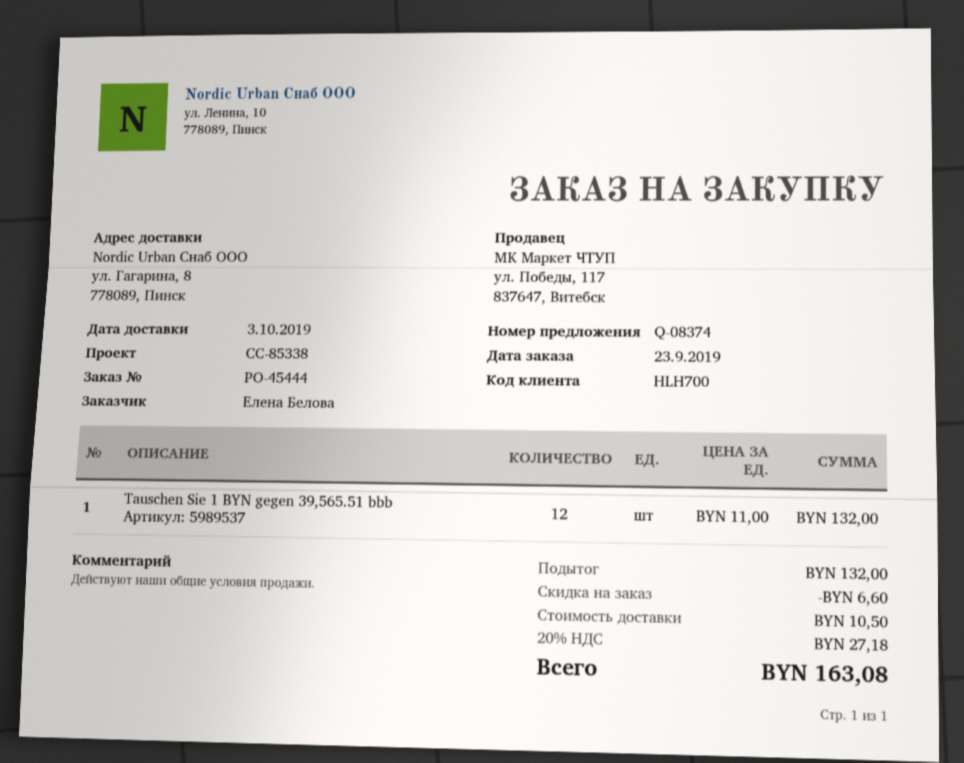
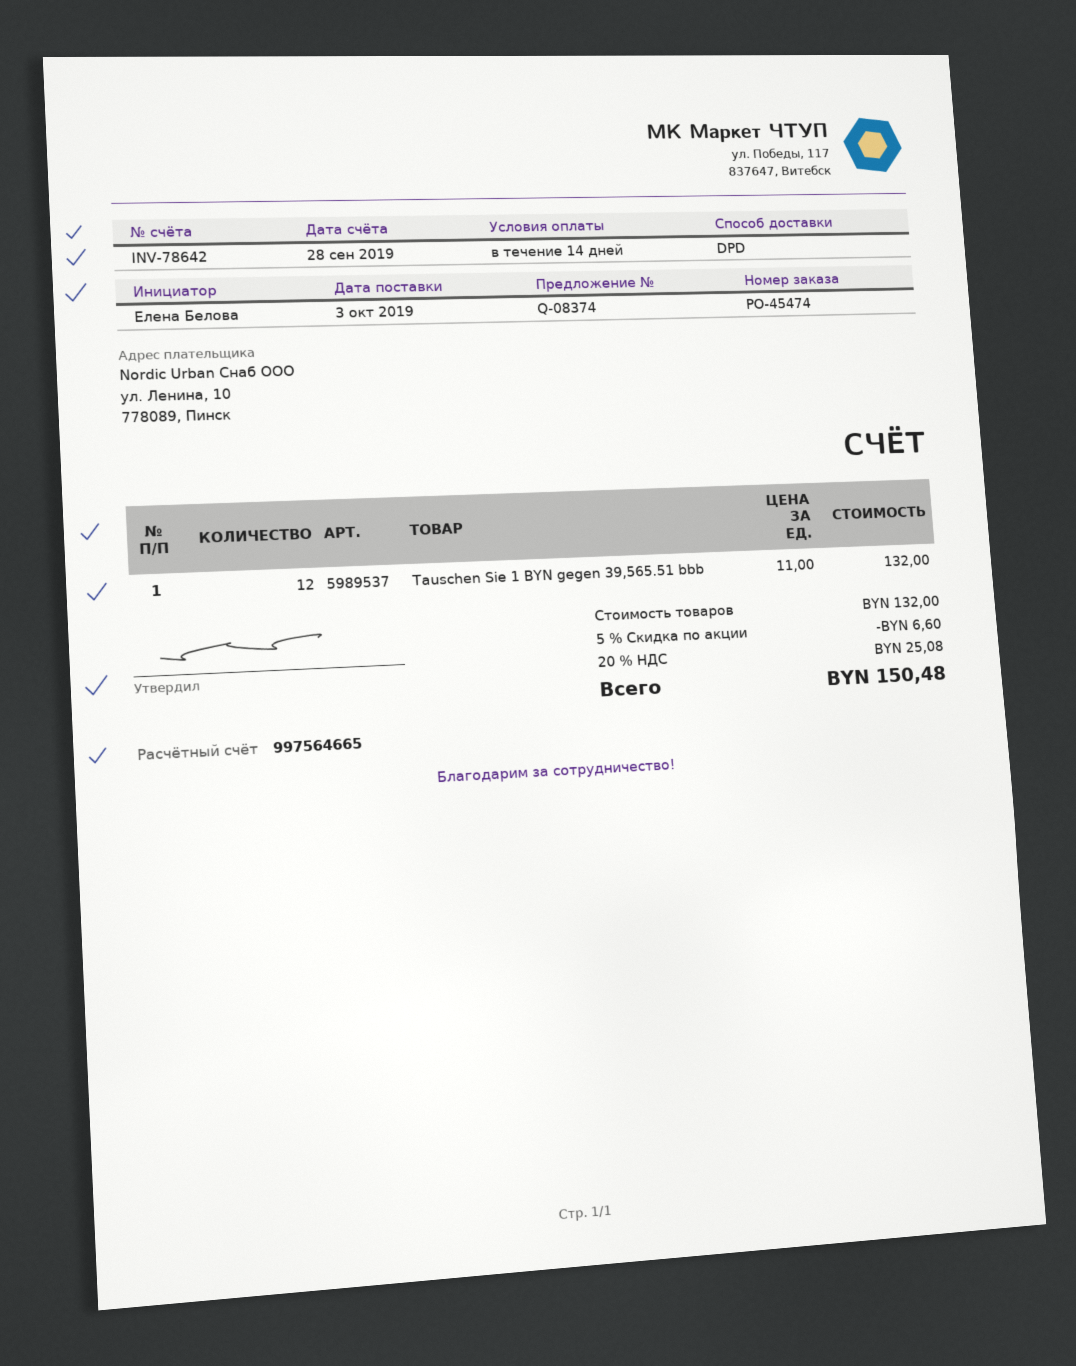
order number: PO-45444 -> PO-45474
shipping: 10.50 -> none
tax: 20% = 27.18 -> 20% = 25.08
total: 163.08 -> 150.48

